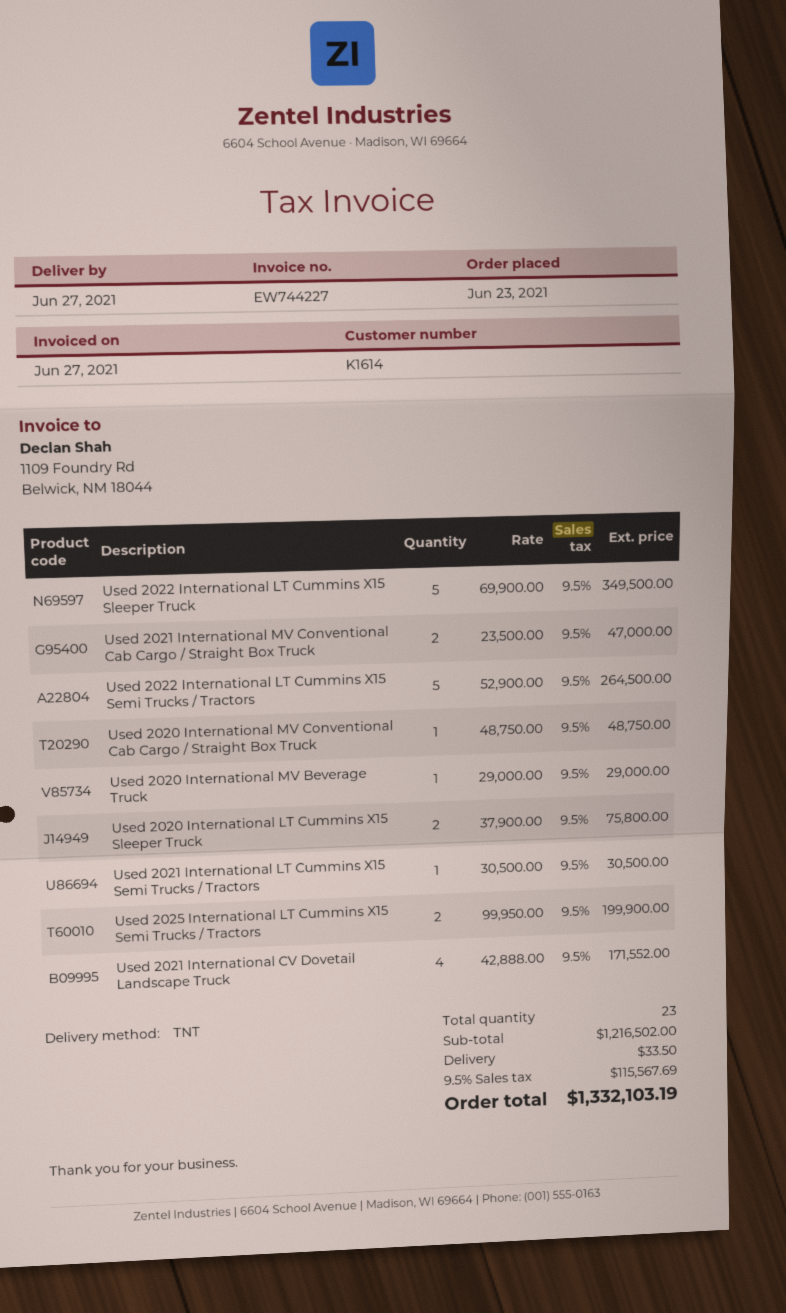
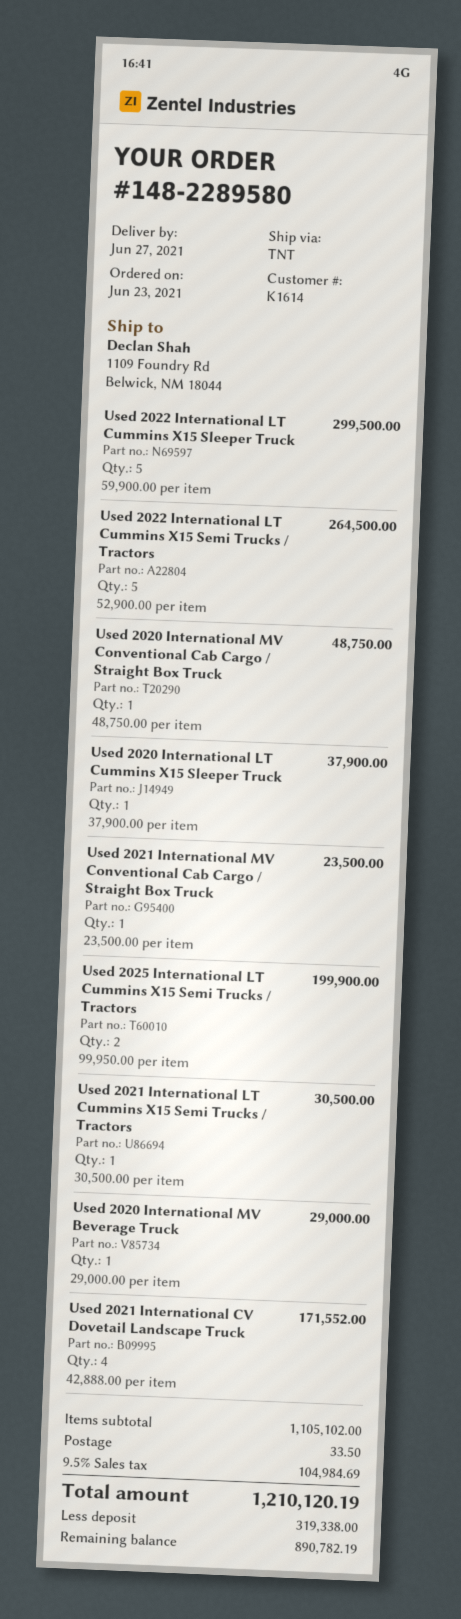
Used 2022 International LT Cummins X15 Sleeper Truck: 5 x 69900.00 = 349500.00 -> 5 x 59900.00 = 299500.00
Used 2021 International MV Conventional Cab Cargo / Straight Box Truck: 2 x 23500.00 = 47000.00 -> 1 x 23500.00 = 23500.00
Used 2020 International LT Cummins X15 Sleeper Truck: 2 x 37900.00 = 75800.00 -> 1 x 37900.00 = 37900.00
subtotal: 1216502.00 -> 1105102.00
tax: 9.5% = 115567.69 -> 9.5% = 104984.69
total: 1332103.19 -> 1210120.19

